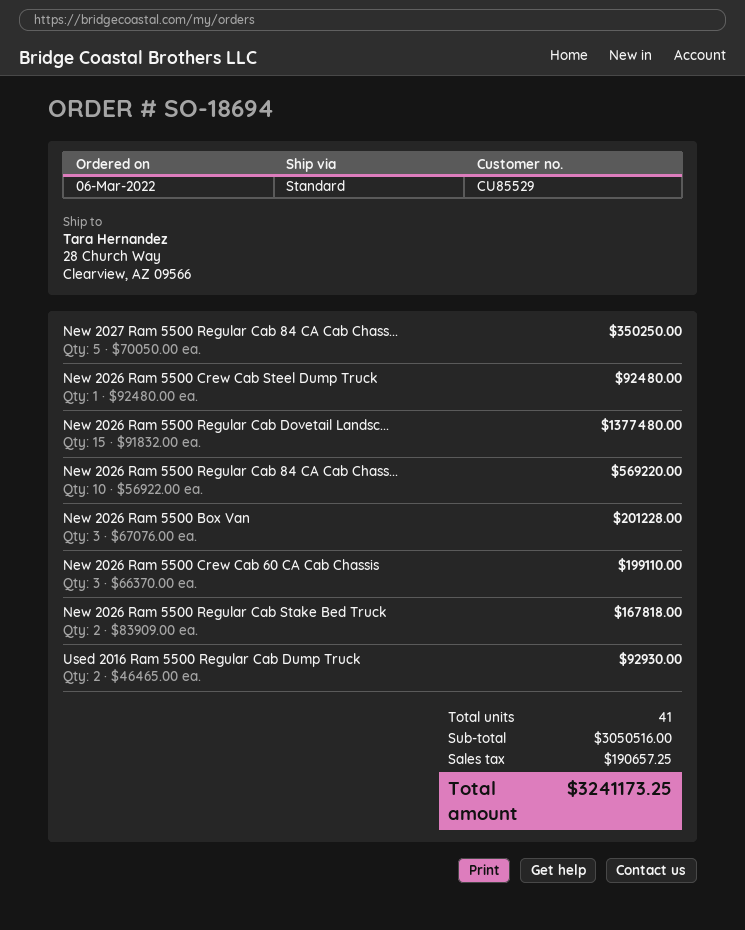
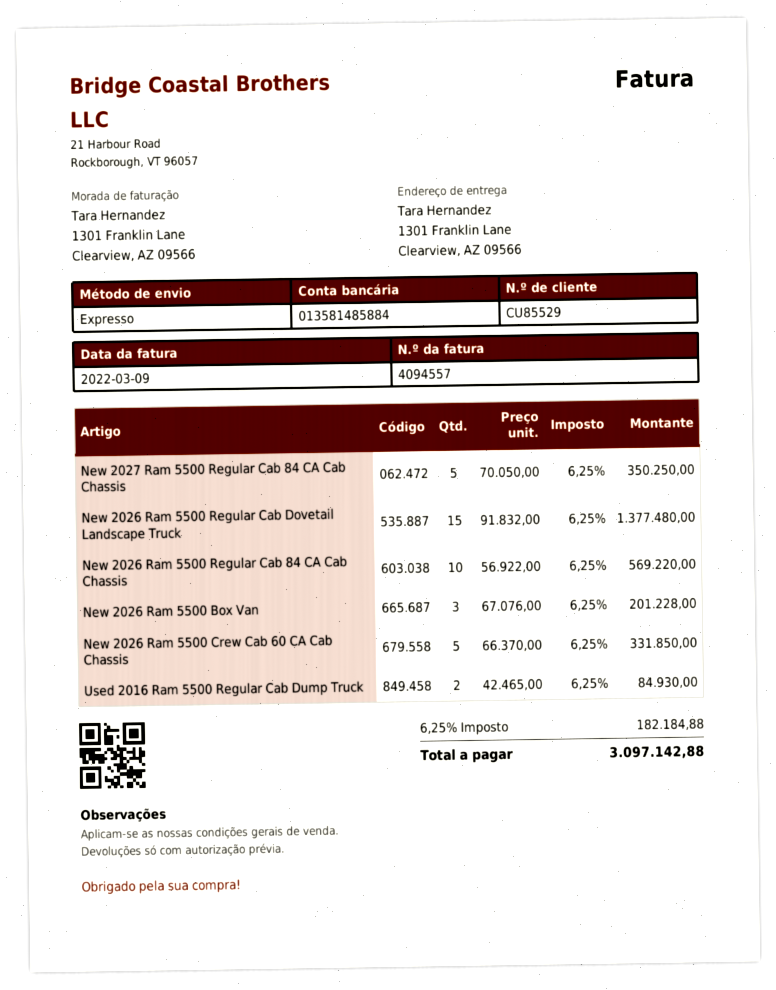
shipping method: standard -> express
ship to: 28 Church Way, Clearview, AZ 09566 -> 1301 Franklin Lane, Clearview, AZ 09566
New 2026 Ram 5500 Crew Cab Steel Dump Truck: 1 x 92480.00 = 92480.00 -> none
New 2026 Ram 5500 Crew Cab 60 CA Cab Chassis: 3 x 66370.00 = 199110.00 -> 5 x 66370.00 = 331850.00
New 2026 Ram 5500 Regular Cab Stake Bed Truck: 2 x 83909.00 = 167818.00 -> none
Used 2016 Ram 5500 Regular Cab Dump Truck: 2 x 46465.00 = 92930.00 -> 2 x 42465.00 = 84930.00
tax: 190657.25 -> 182184.88
total: 3241173.25 -> 3097142.88

